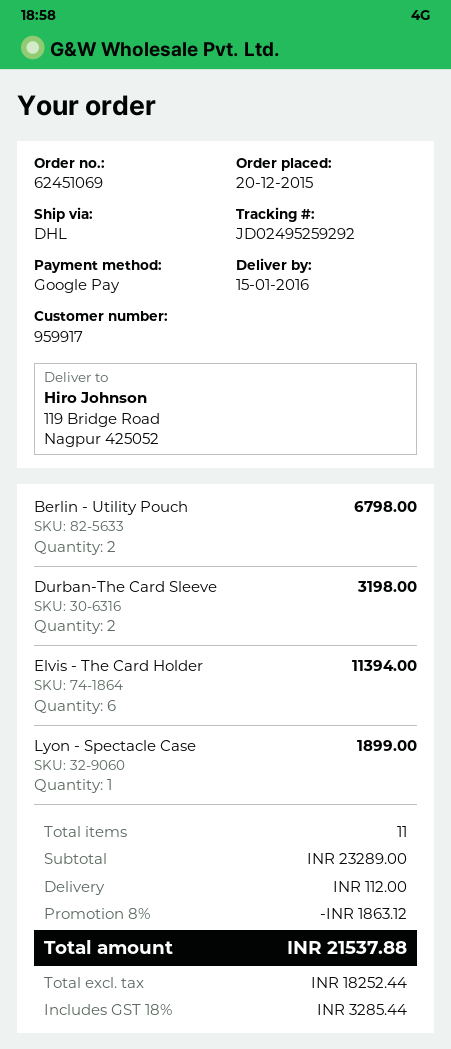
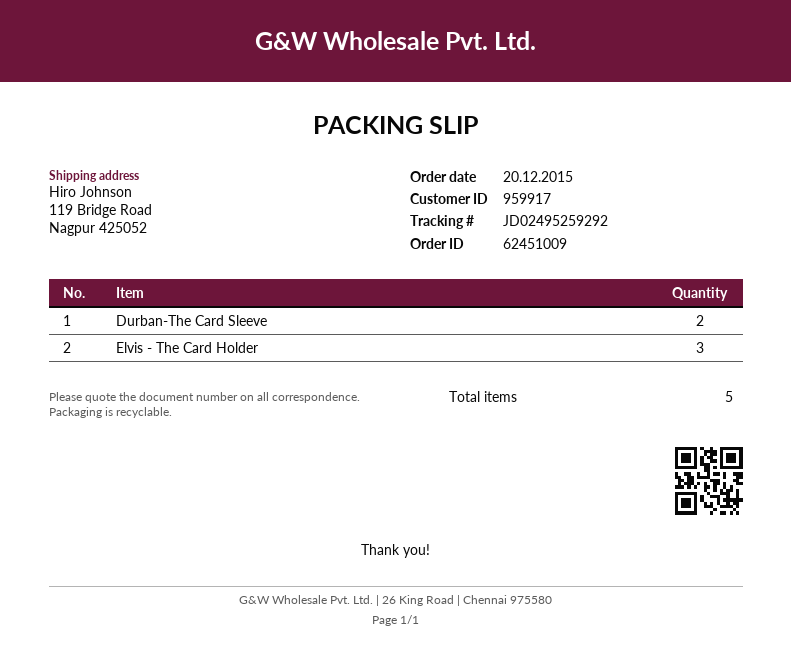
order number: 62451069 -> 62451009
Berlin - Utility Pouch: 2 -> none
Elvis - The Card Holder: 6 -> 3
Lyon - Spectacle Case: 1 -> none
total quantity: 11 -> 5

